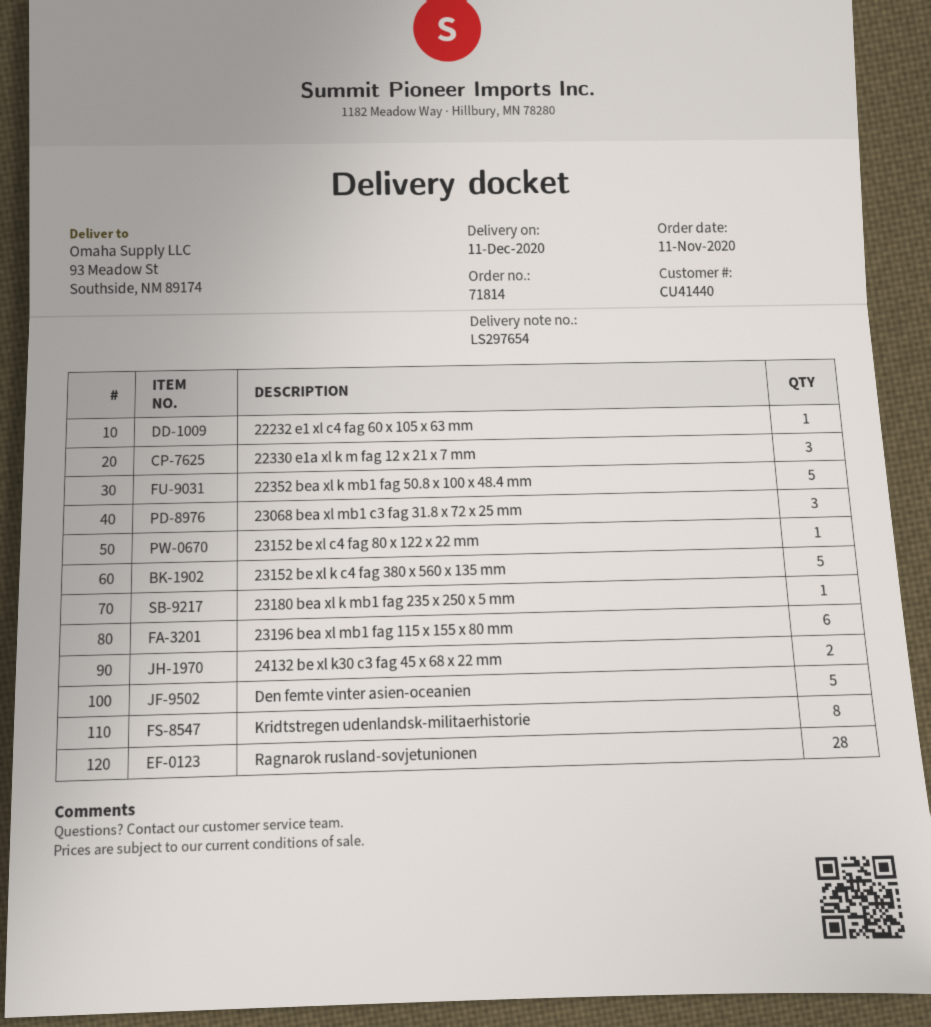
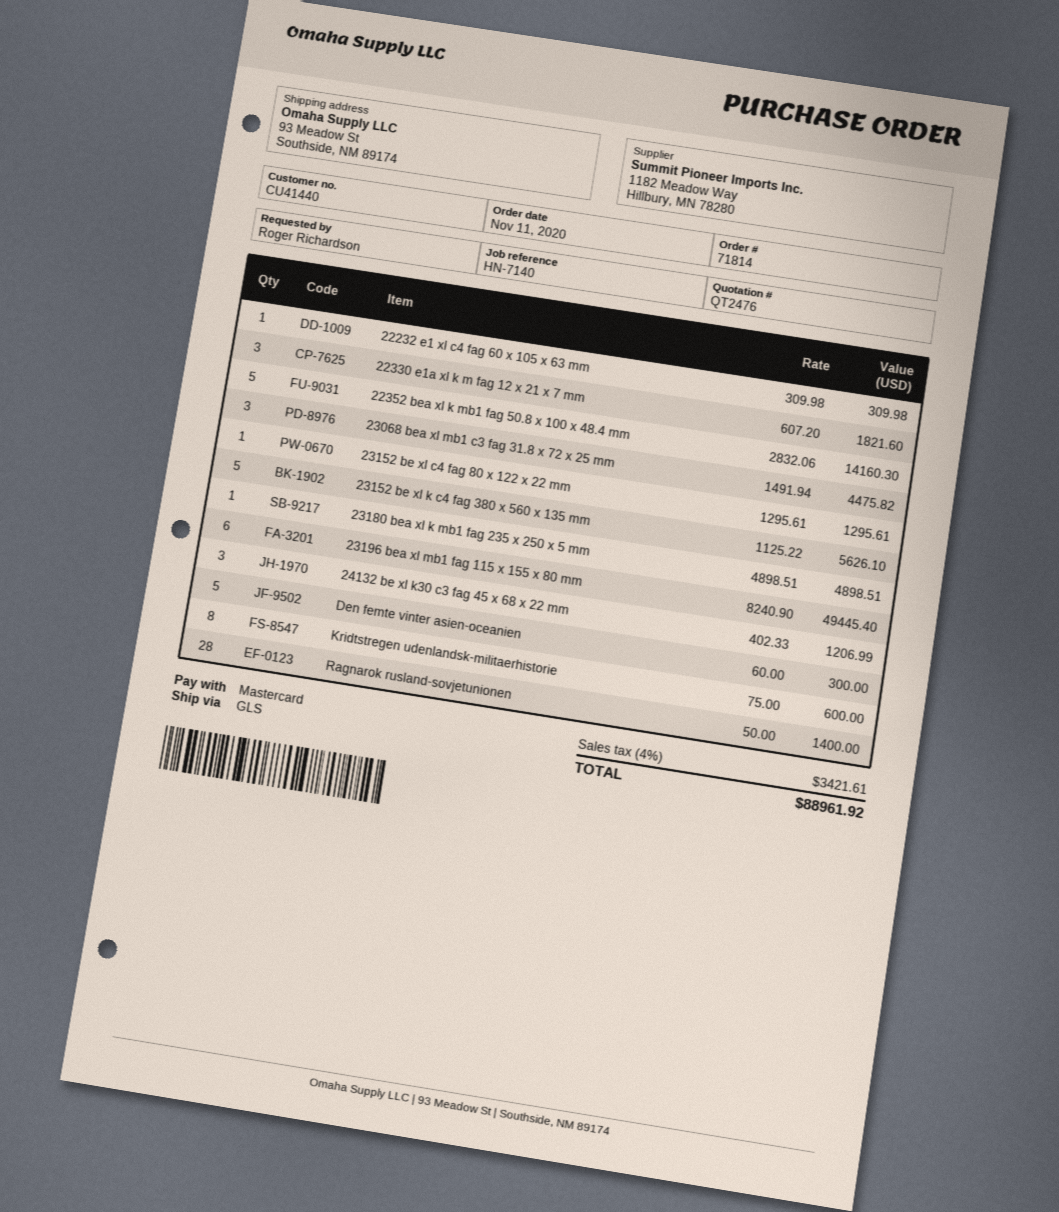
24132 be xl k30 c3 fag 45 x 68 x 22 mm: 2 -> 3

